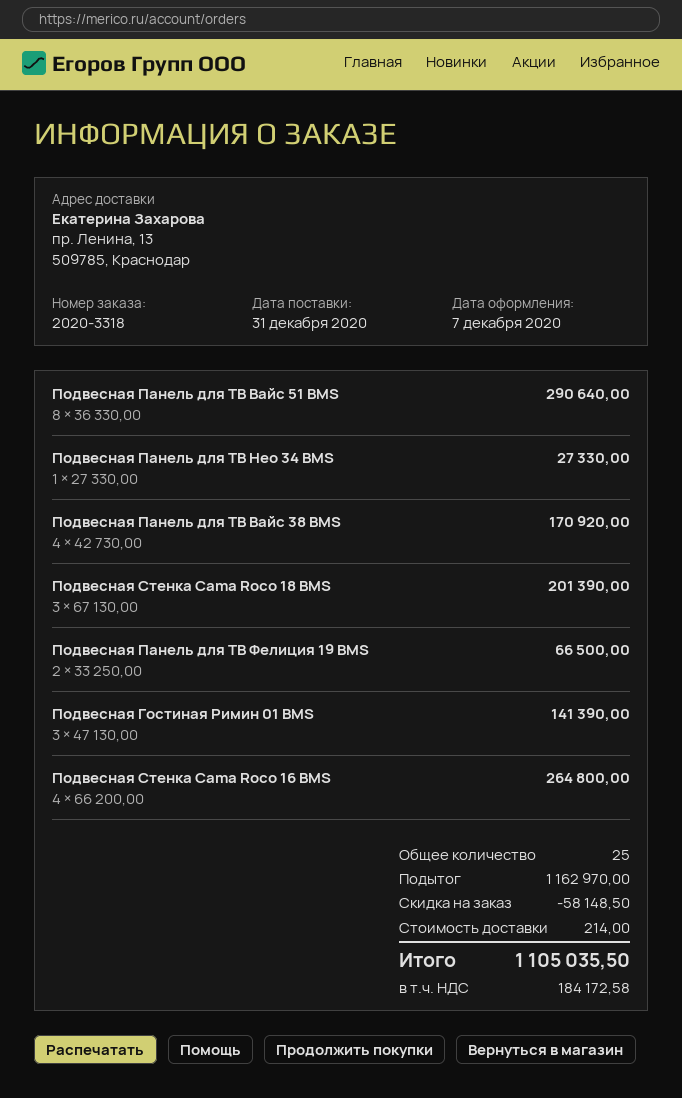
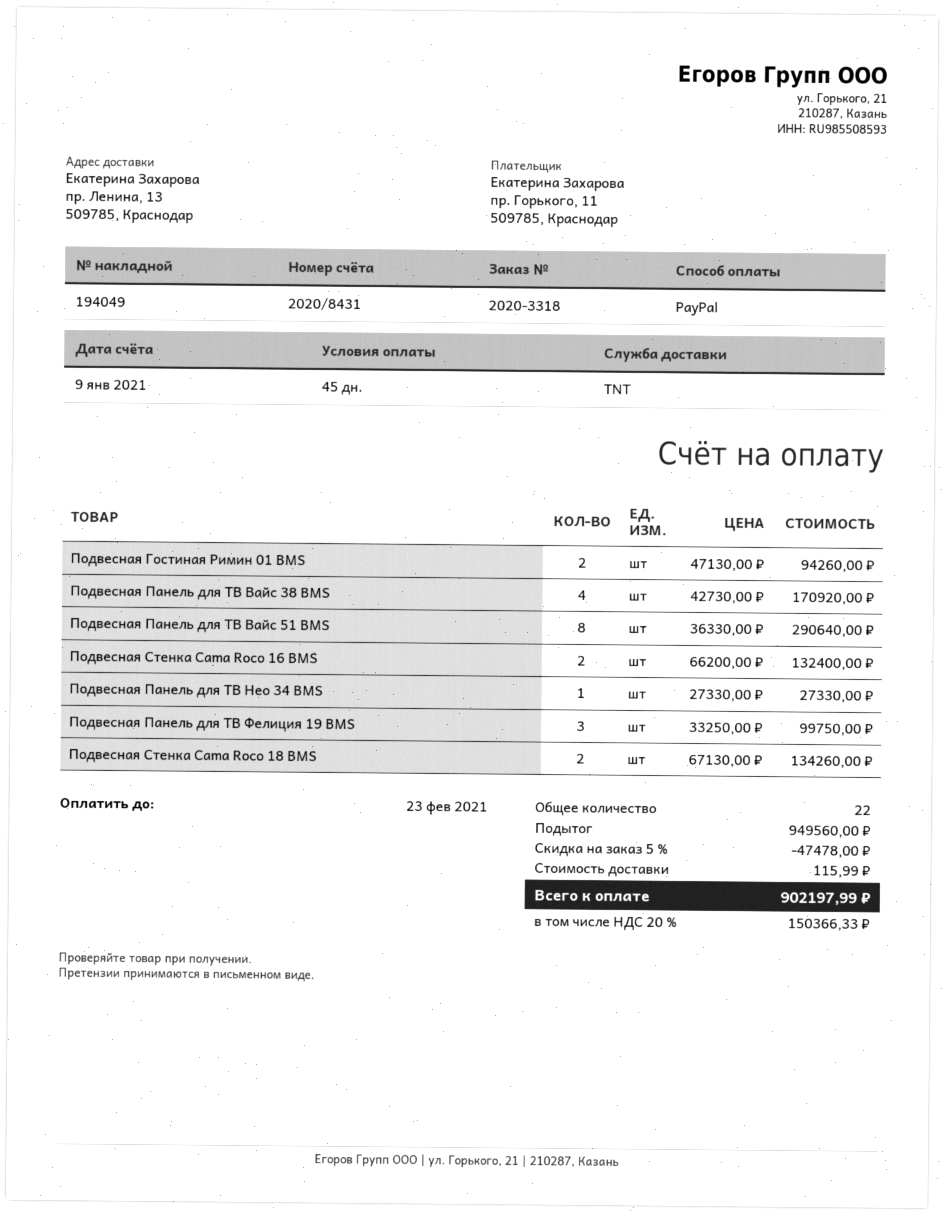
Подвесная Стенка Cama Roco 18 BMS: 3 x 67130.00 = 201390.00 -> 2 x 67130.00 = 134260.00
Подвесная Панель для ТВ Фелиция 19 BMS: 2 x 33250.00 = 66500.00 -> 3 x 33250.00 = 99750.00
Подвесная Гостиная Римин 01 BMS: 3 x 47130.00 = 141390.00 -> 2 x 47130.00 = 94260.00
Подвесная Стенка Cama Roco 16 BMS: 4 x 66200.00 = 264800.00 -> 2 x 66200.00 = 132400.00
total quantity: 25 -> 22
subtotal: 1162970.00 -> 949560.00
discount: 58148.50 -> 47478.00
shipping: 214.00 -> 115.99
tax: 184172.58 -> 150366.33
total: 1105035.50 -> 902197.99

